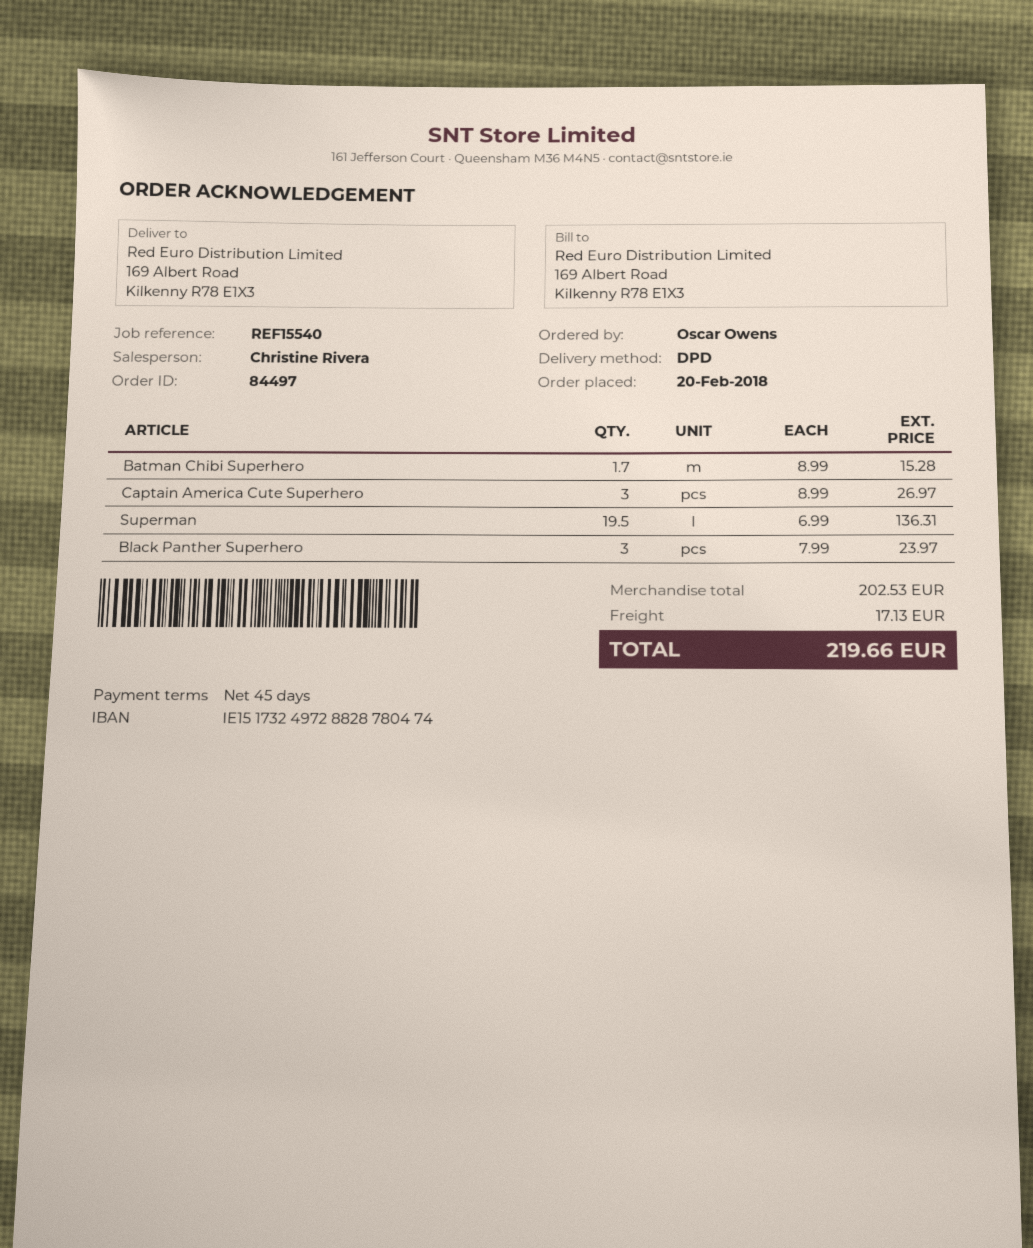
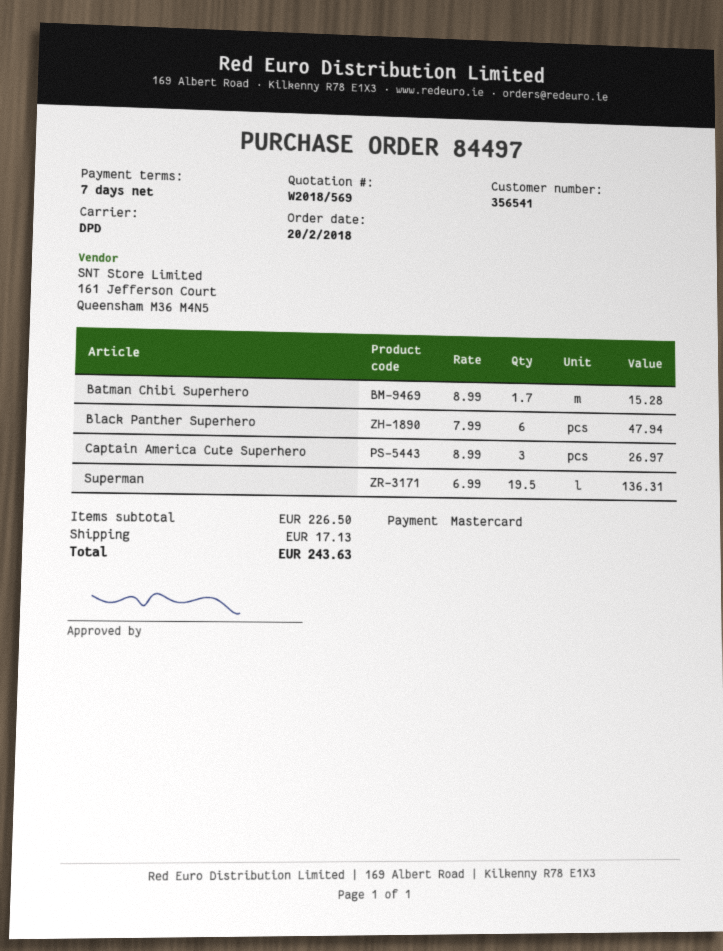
payment terms: 45 days -> 7 days
Black Panther Superhero: 3 x 7.99 = 23.97 -> 6 x 7.99 = 47.94
subtotal: 202.53 -> 226.50
total: 219.66 -> 243.63

